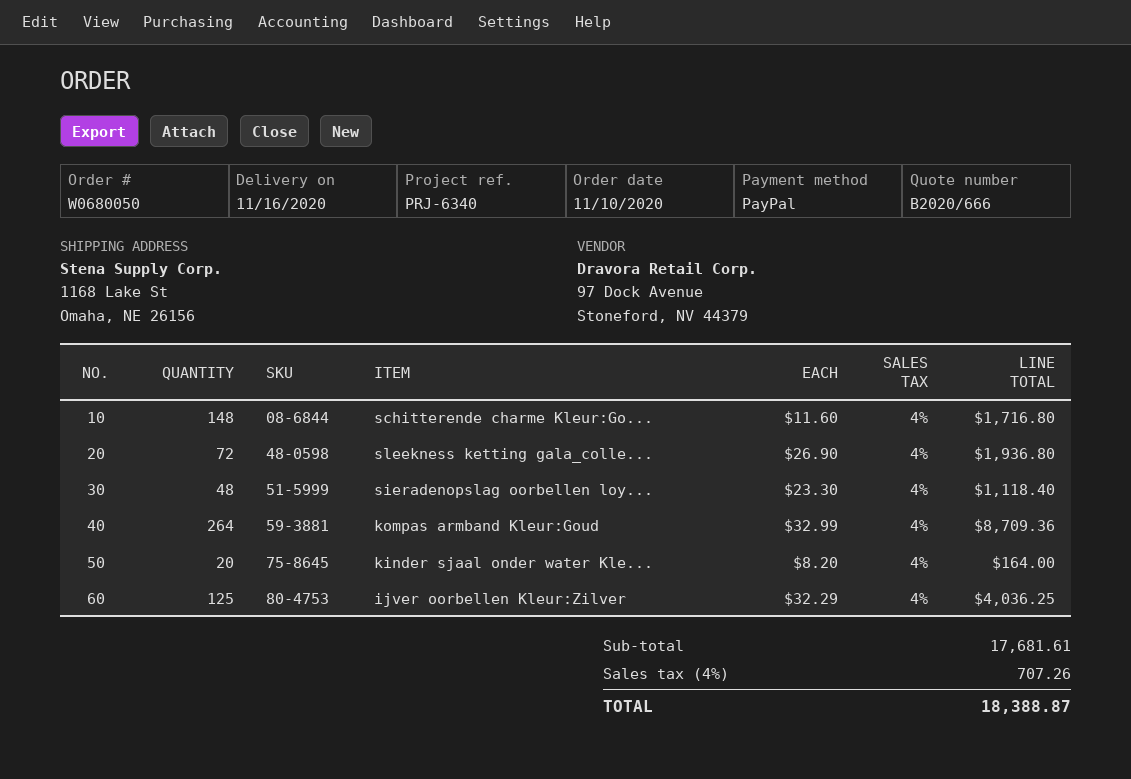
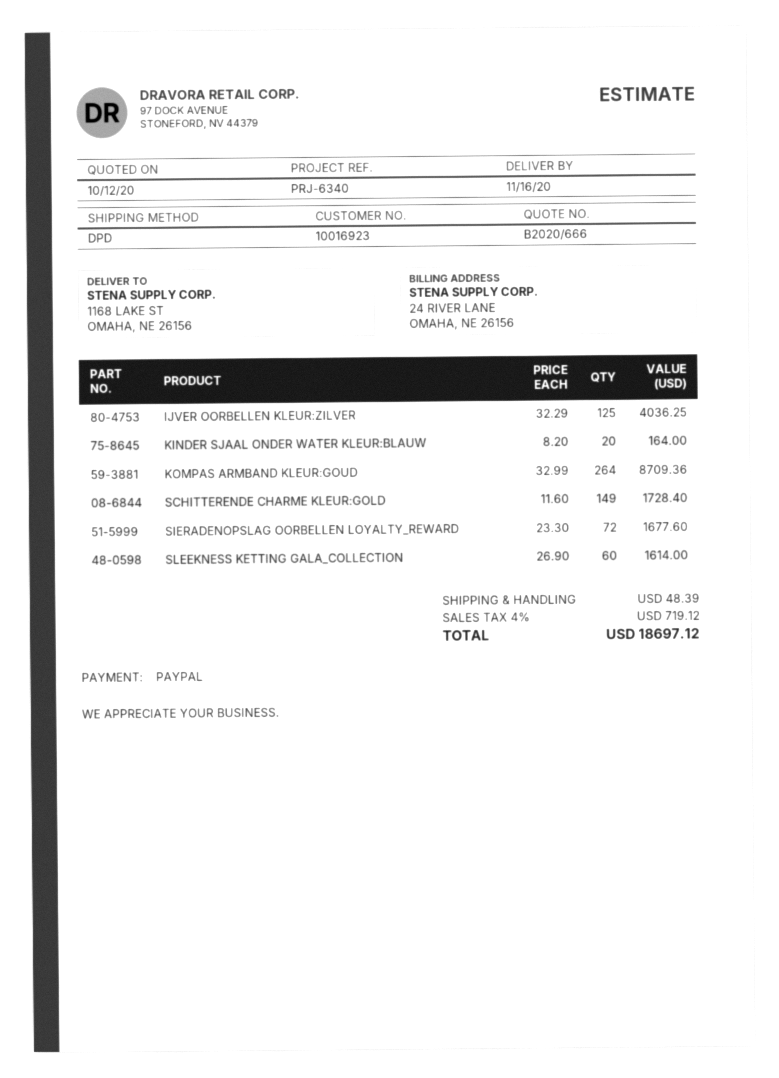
schitterende charme Kleur:Go...: 148 x 11.60 = 1716.80 -> 149 x 11.60 = 1728.40
sleekness ketting gala_colle...: 72 x 26.90 = 1936.80 -> 60 x 26.90 = 1614.00
sieradenopslag oorbellen loy...: 48 x 23.30 = 1118.40 -> 72 x 23.30 = 1677.60
shipping: none -> 48.39
tax: 4% = 707.26 -> 4% = 719.12
total: 18388.87 -> 18697.12

